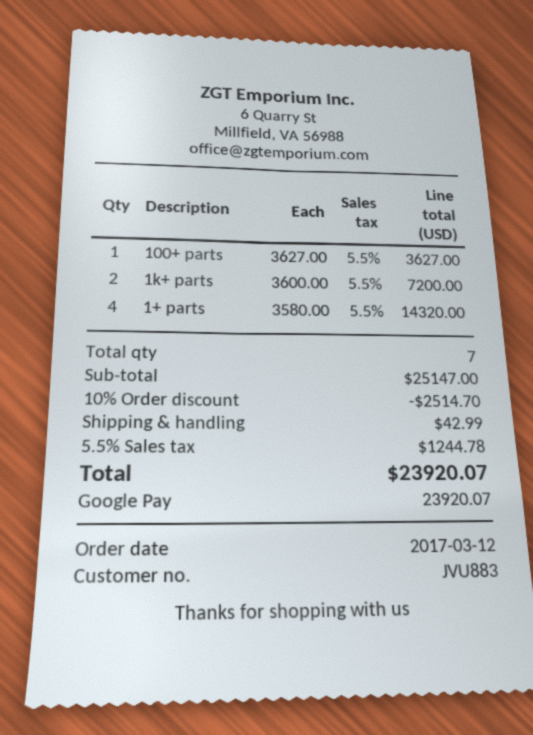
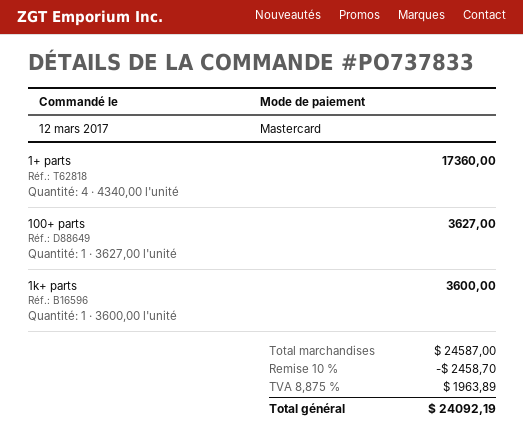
payment method: Google Pay -> Mastercard
1k+ parts: 2 x 3600.00 = 7200.00 -> 1 x 3600.00 = 3600.00
1+ parts: 4 x 3580.00 = 14320.00 -> 4 x 4340.00 = 17360.00
subtotal: 25147.00 -> 24587.00
discount: 10% = 2514.70 -> 10% = 2458.70
shipping: 42.99 -> none
tax: 5.5% = 1244.78 -> 8.875% = 1963.89
total: 23920.07 -> 24092.19

